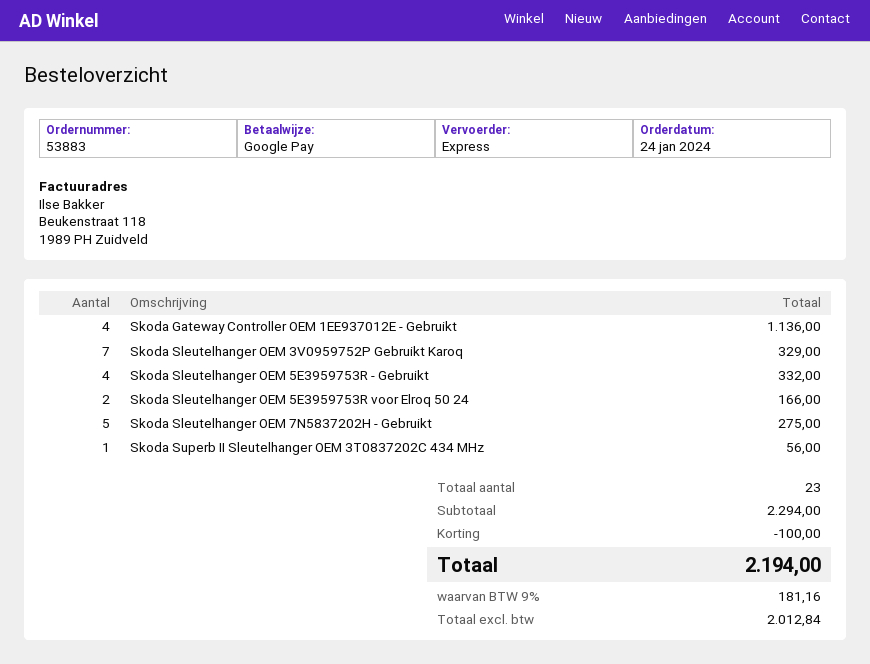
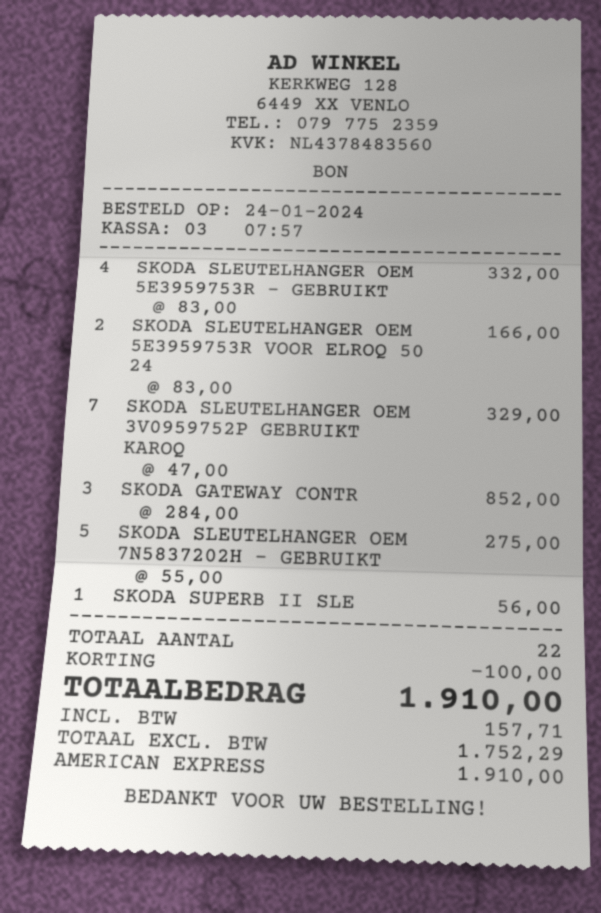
payment method: Google Pay -> American Express
Skoda Gateway Controller OEM 1EE937012E - Gebruikt: 4 for 1136.00 -> 3 for 852.00
total quantity: 23 -> 22
net: 2012.84 -> 1752.29
tax: 181.16 -> 157.71
total: 2194.00 -> 1910.00

